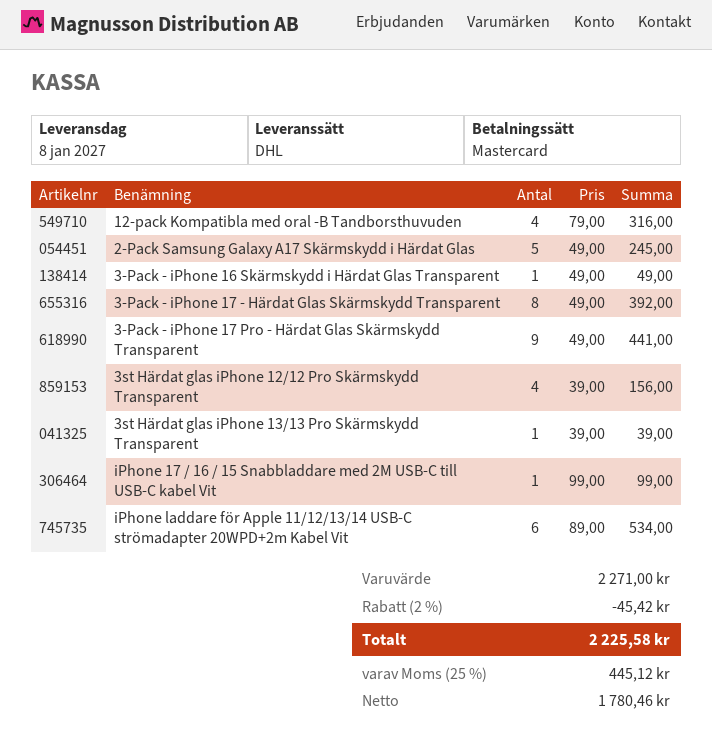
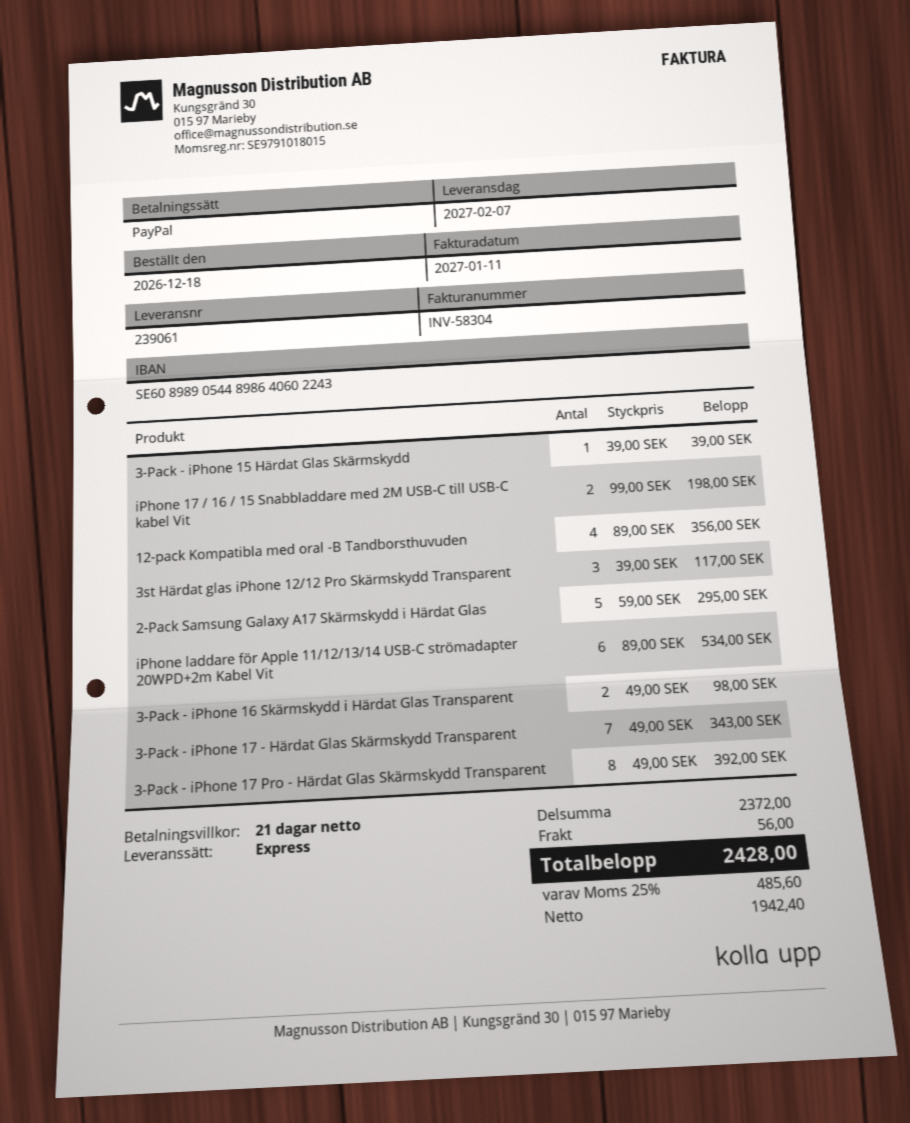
delivery date: 2027-01-08 -> 2027-02-07
payment method: Mastercard -> PayPal
shipping method: DHL -> express
12-pack Kompatibla med oral -B Tandborsthuvuden: 4 x 79.00 = 316.00 -> 4 x 89.00 = 356.00
2-Pack Samsung Galaxy A17 Skärmskydd i Härdat Glas: 5 x 49.00 = 245.00 -> 5 x 59.00 = 295.00
3-Pack - iPhone 16 Skärmskydd i Härdat Glas Transparent: 1 x 49.00 = 49.00 -> 2 x 49.00 = 98.00
3-Pack - iPhone 17 - Härdat Glas Skärmskydd Transparent: 8 x 49.00 = 392.00 -> 7 x 49.00 = 343.00
3-Pack - iPhone 17 Pro - Härdat Glas Skärmskydd Transparent: 9 x 49.00 = 441.00 -> 8 x 49.00 = 392.00
3st Härdat glas iPhone 12/12 Pro Skärmskydd Transparent: 4 x 39.00 = 156.00 -> 3 x 39.00 = 117.00
3st Härdat glas iPhone 13/13 Pro Skärmskydd Transparent: 1 x 39.00 = 39.00 -> none
iPhone 17 / 16 / 15 Snabbladdare med 2M USB-C till USB-C kabel Vit: 1 x 99.00 = 99.00 -> 2 x 99.00 = 198.00
3-Pack - iPhone 15 Härdat Glas Skärmskydd: none -> 1 x 39.00 = 39.00
subtotal: 2271.00 -> 2372.00
discount: 2% = 45.42 -> none
shipping: none -> 56.00
net: 1780.46 -> 1942.40
tax: 25% = 445.12 -> 25% = 485.60
total: 2225.58 -> 2428.00

